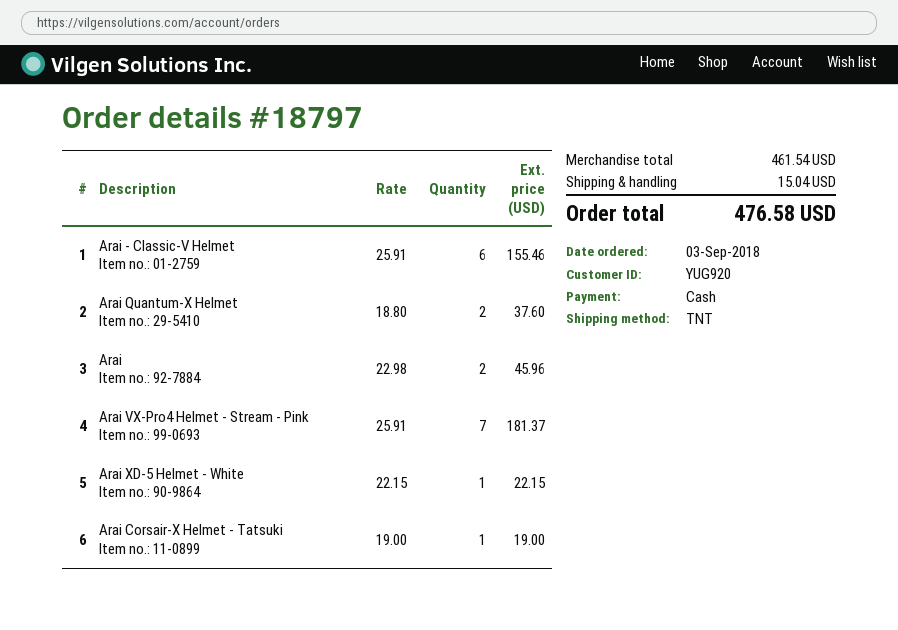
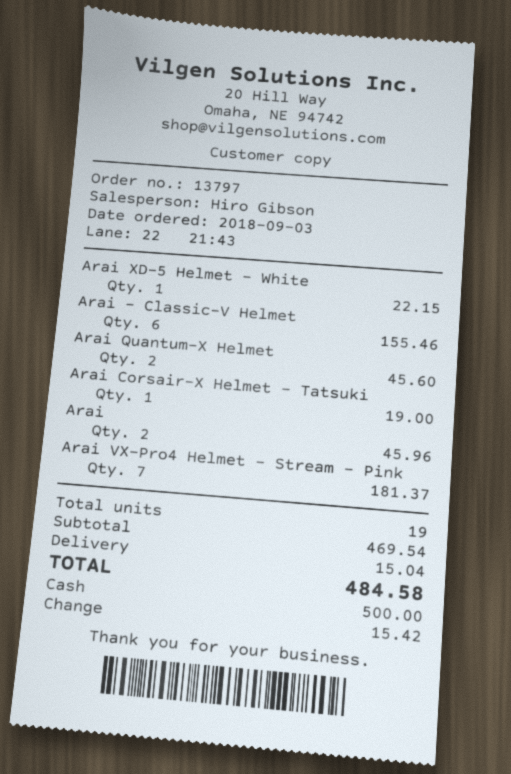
order number: 18797 -> 13797
Arai Quantum-X Helmet: 2 for 37.60 -> 2 for 45.60
subtotal: 461.54 -> 469.54
total: 476.58 -> 484.58

